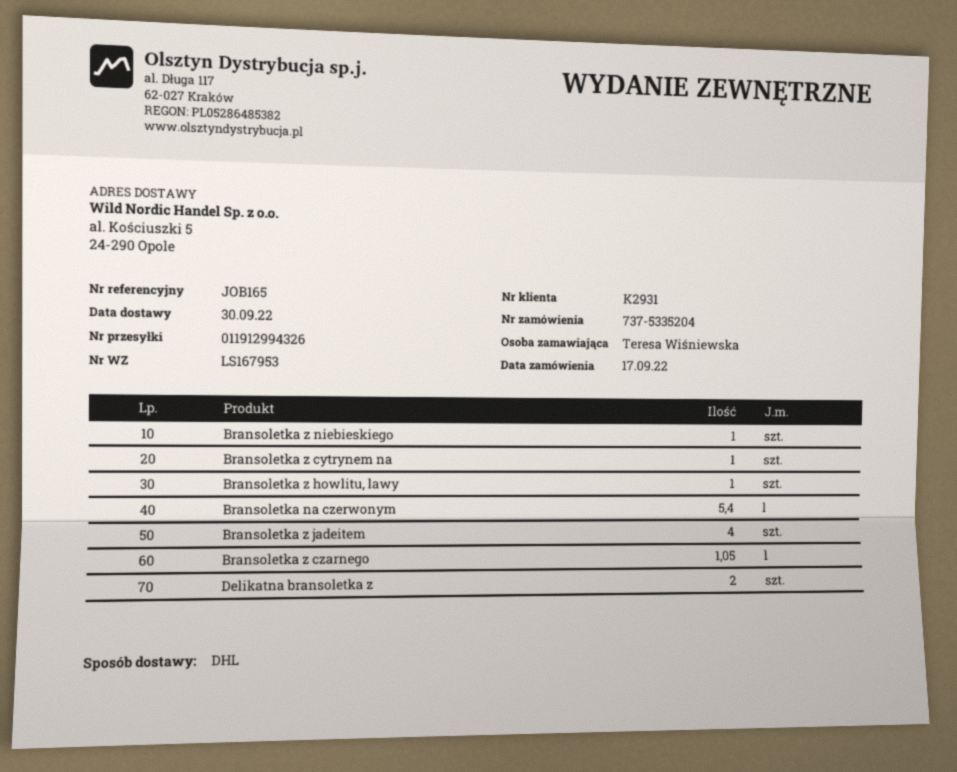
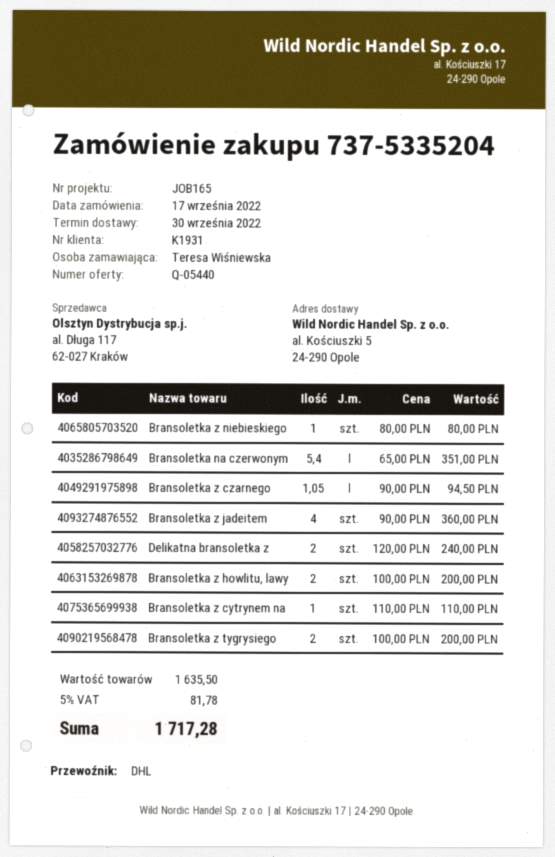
customer number: K2931 -> K1931
Bransoletka z howlitu, lawy: 1 -> 2
Bransoletka z tygrysiego: none -> 2

